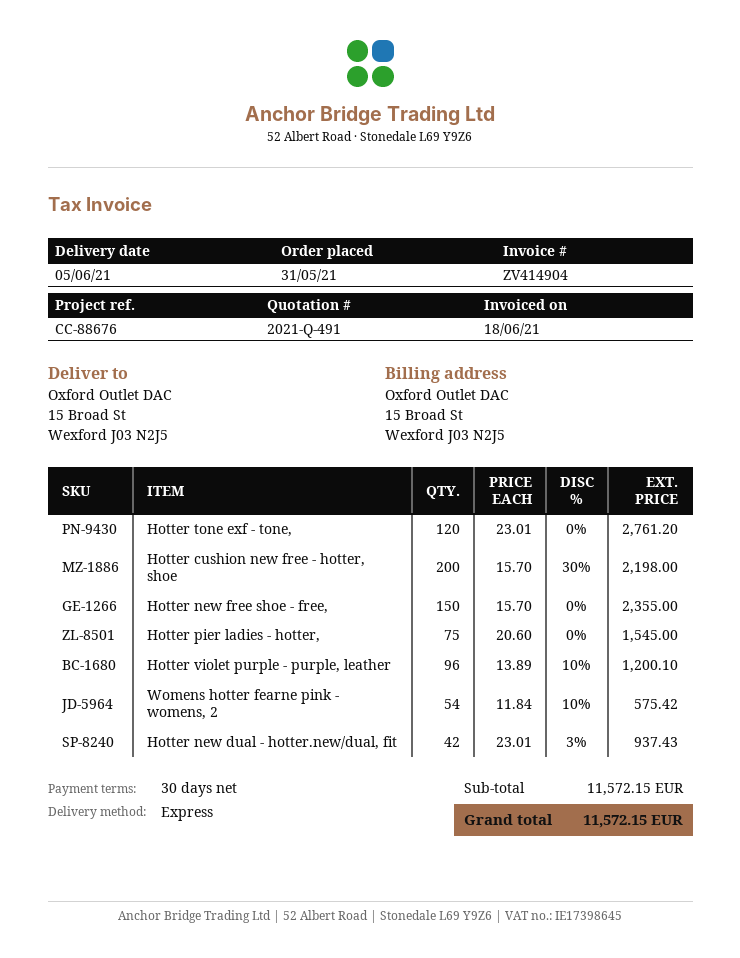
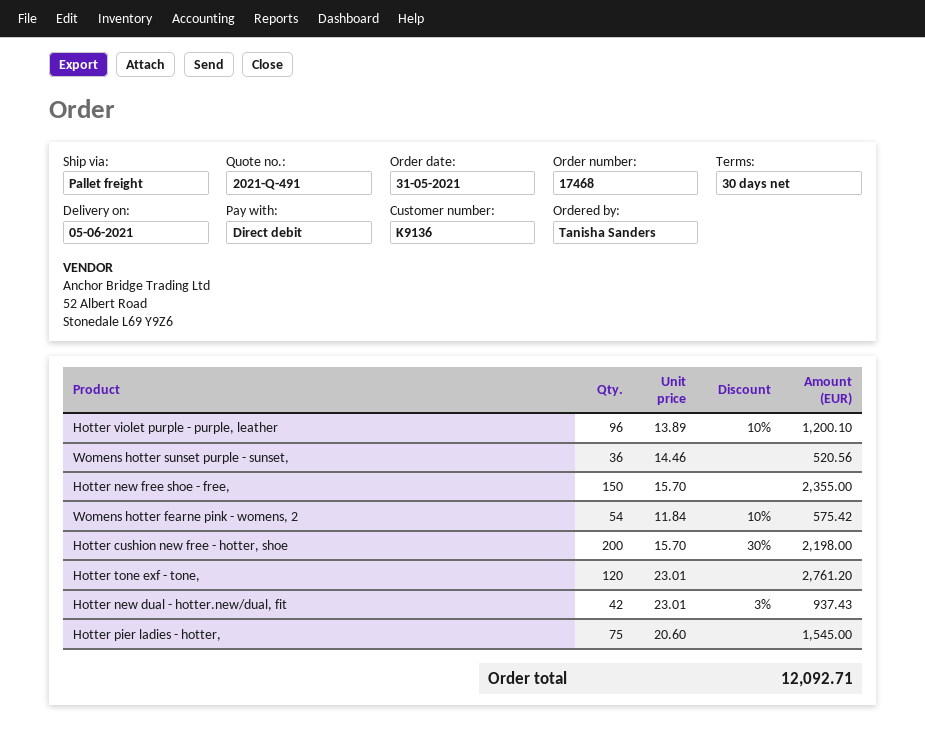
shipping method: express -> pallet freight
Womens hotter sunset purple - sunset,: none -> 36 x 14.46 = 520.56
total: 11572.15 -> 12092.71

